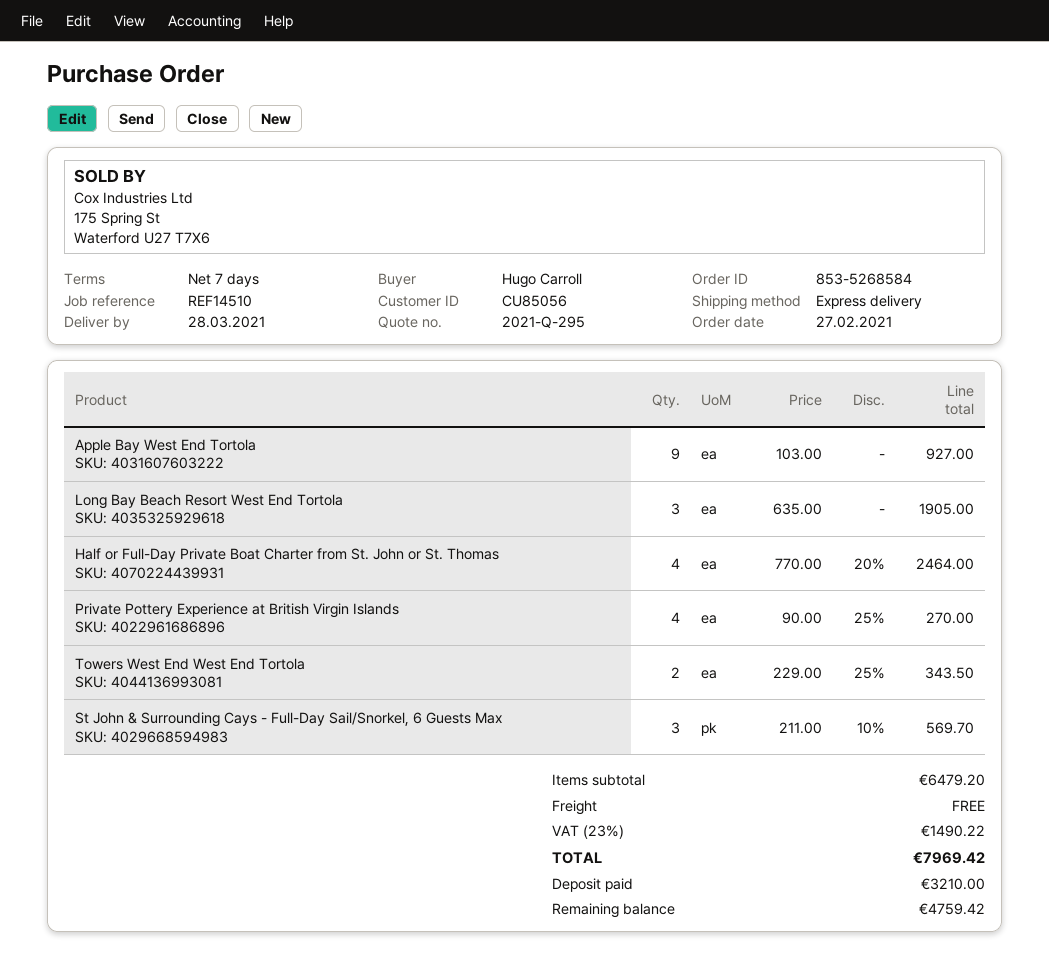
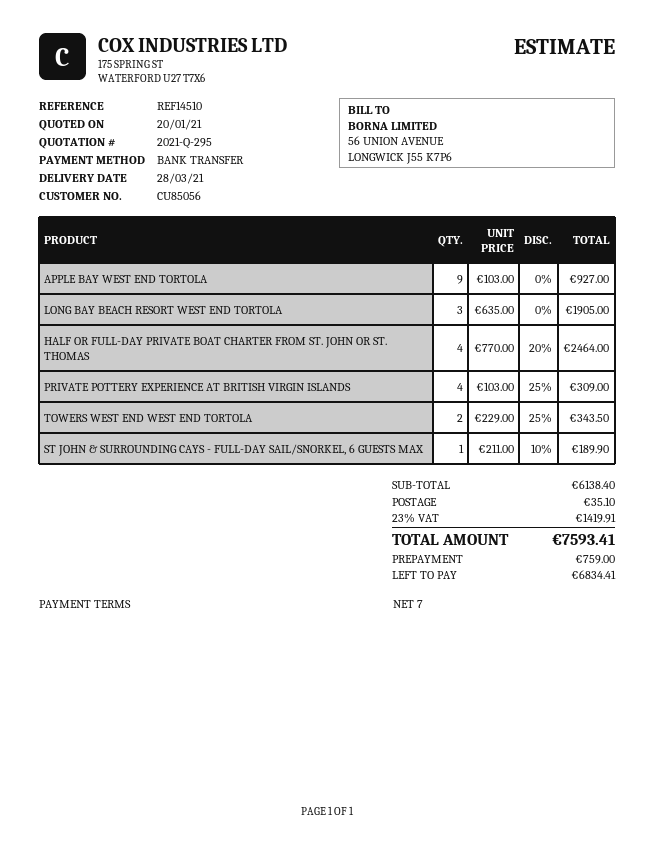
Private Pottery Experience at British Virgin Islands: 4 x 90.00 - 25% = 270.00 -> 4 x 103.00 - 25% = 309.00
St John & Surrounding Cays - Full-Day Sail/Snorkel, 6 Guests Max: 3 x 211.00 - 10% = 569.70 -> 1 x 211.00 - 10% = 189.90
subtotal: 6479.20 -> 6138.40
shipping: 0.00 -> 35.10
tax: 23% = 1490.22 -> 23% = 1419.91
total: 7969.42 -> 7593.41
deposit: 3210.00 -> 759.00
balance: 4759.42 -> 6834.41

